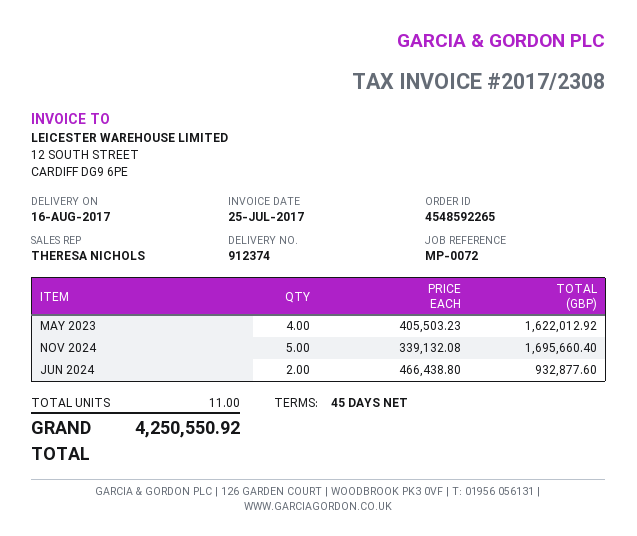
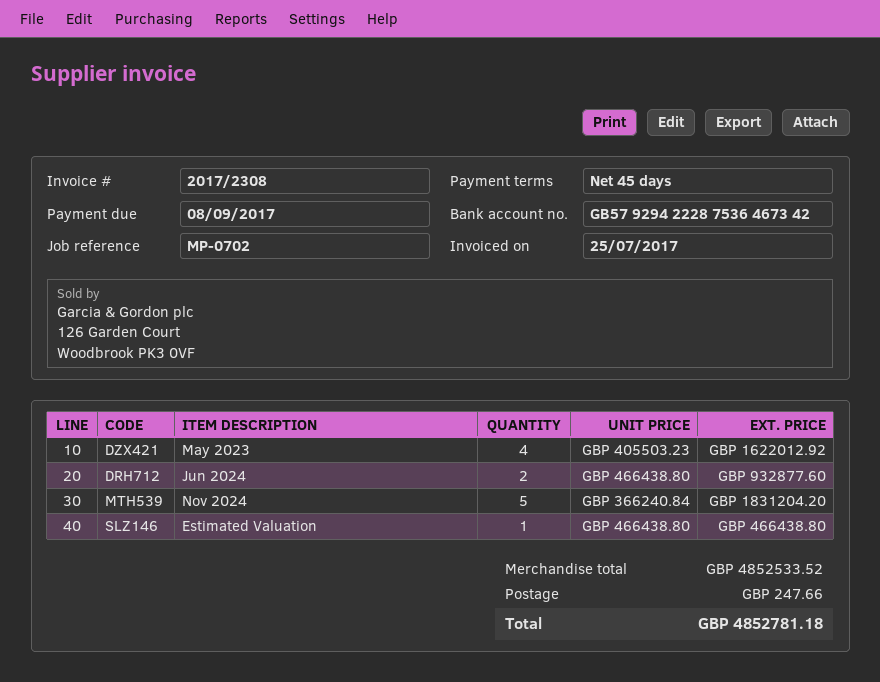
reference: MP-0072 -> MP-0702
NOV 2024: 5 x 339132.08 = 1695660.40 -> 5 x 366240.84 = 1831204.20
Estimated Valuation: none -> 1 x 466438.80 = 466438.80
shipping: none -> 247.66
total: 4250550.92 -> 4852781.18

